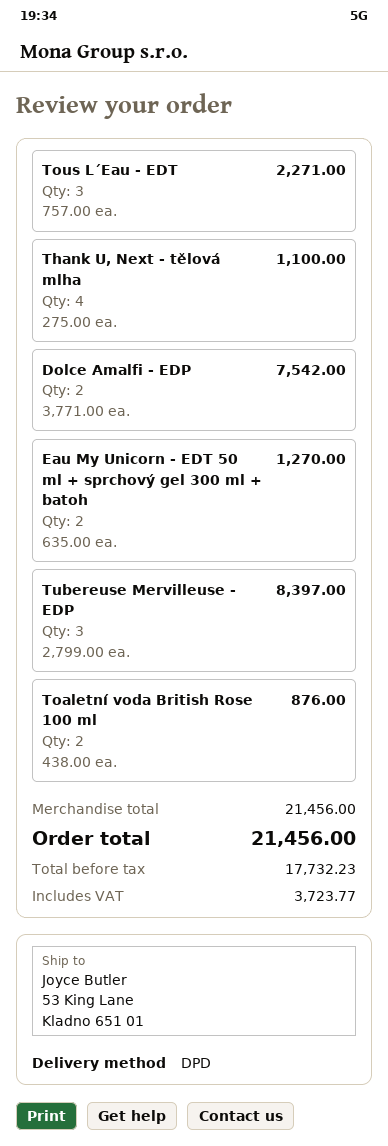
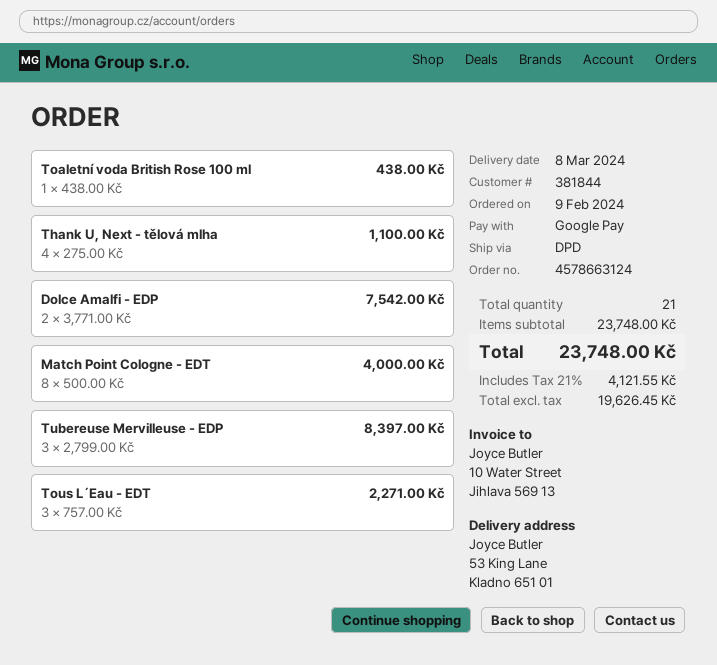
Eau My Unicorn - EDT 50 ml + sprchový gel 300 ml + batoh: 2 x 635.00 = 1270.00 -> none
Toaletní voda British Rose 100 ml: 2 x 438.00 = 876.00 -> 1 x 438.00 = 438.00
Match Point Cologne - EDT: none -> 8 x 500.00 = 4000.00
subtotal: 21456.00 -> 23748.00
net: 17732.23 -> 19626.45
tax: 3723.77 -> 4121.55
total: 21456.00 -> 23748.00

